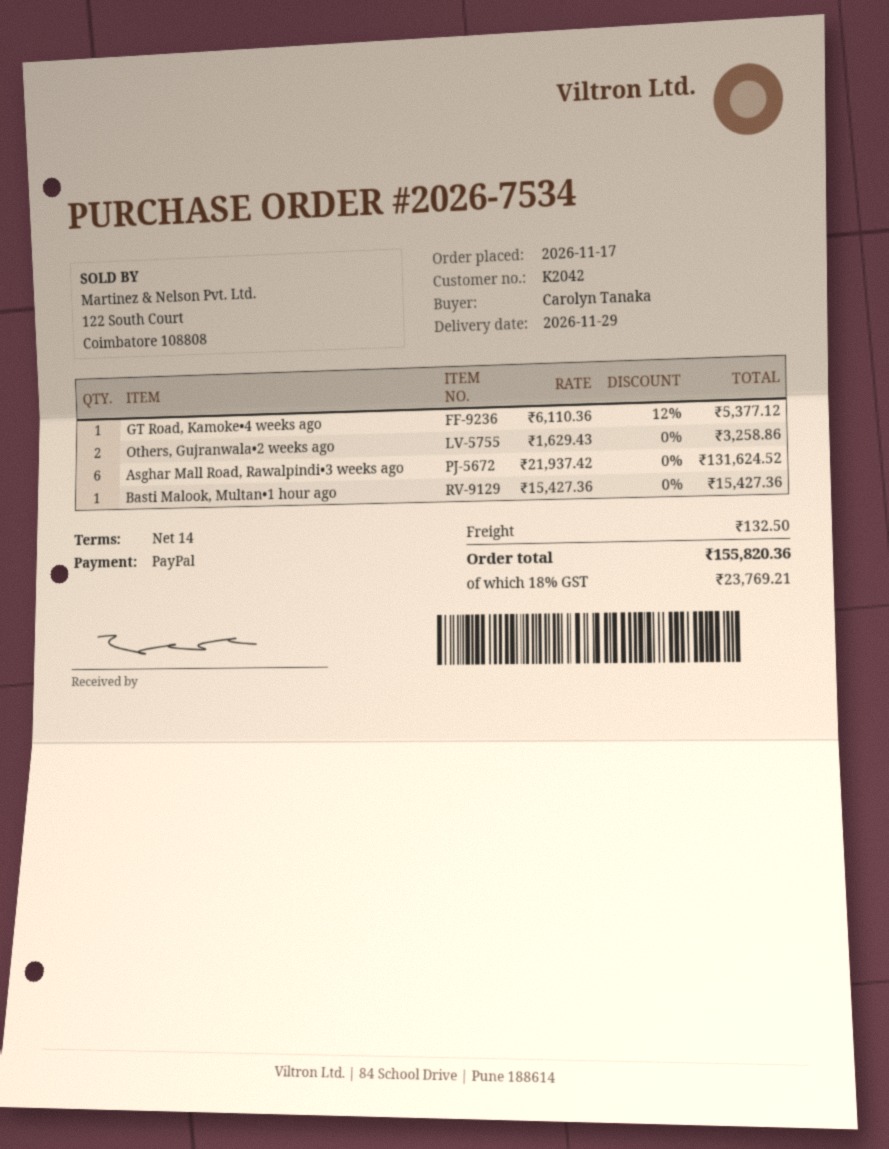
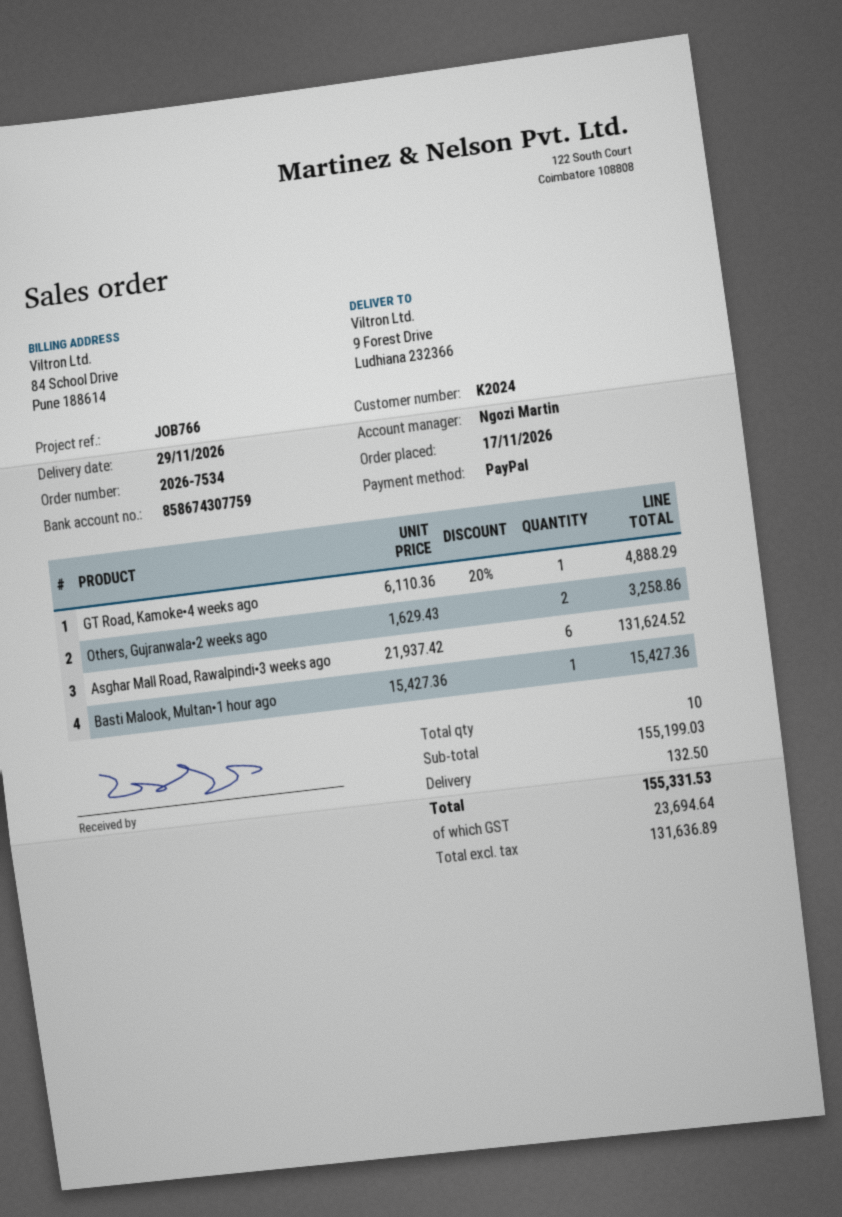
customer number: K2042 -> K2024
GT Road, Kamoke•4 weeks ago: 1 x 6110.36 - 12% = 5377.12 -> 1 x 6110.36 - 20% = 4888.29
tax: 23769.21 -> 23694.64
total: 155820.36 -> 155331.53

